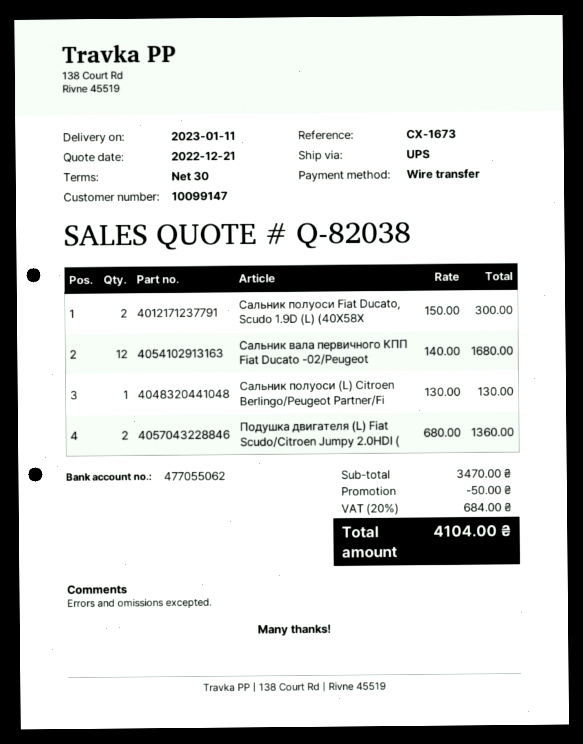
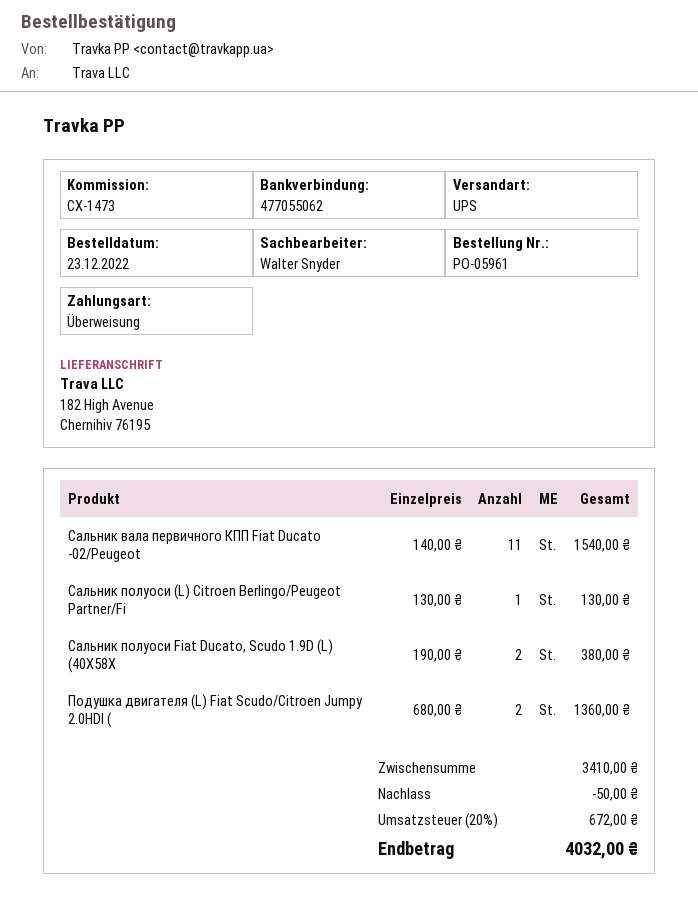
reference: CX-1673 -> CX-1473
Сальник полуоси Fiat Ducato, Scudo 1.9D (L) (40X58X: 2 x 150.00 = 300.00 -> 2 x 190.00 = 380.00
Сальник вала первичного КПП Fiat Ducato -02/Peugeot: 12 x 140.00 = 1680.00 -> 11 x 140.00 = 1540.00
subtotal: 3470.00 -> 3410.00
tax: 20% = 684.00 -> 20% = 672.00
total: 4104.00 -> 4032.00

